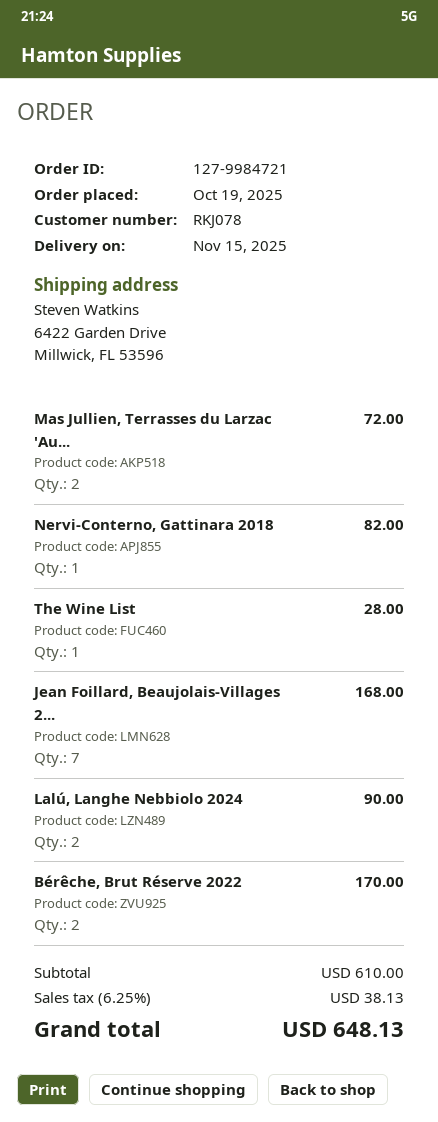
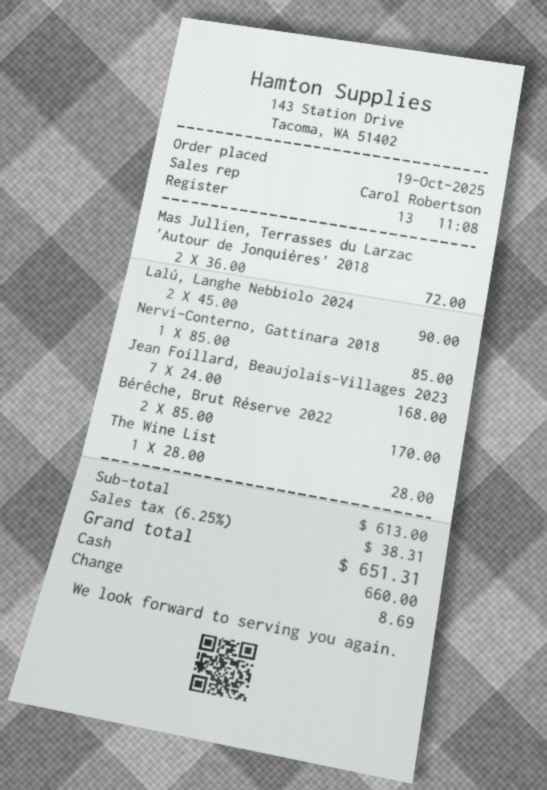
Nervi-Conterno, Gattinara 2018: 1 for 82.00 -> 1 for 85.00
subtotal: 610.00 -> 613.00
tax: 6.25% = 38.13 -> 6.25% = 38.31
total: 648.13 -> 651.31

